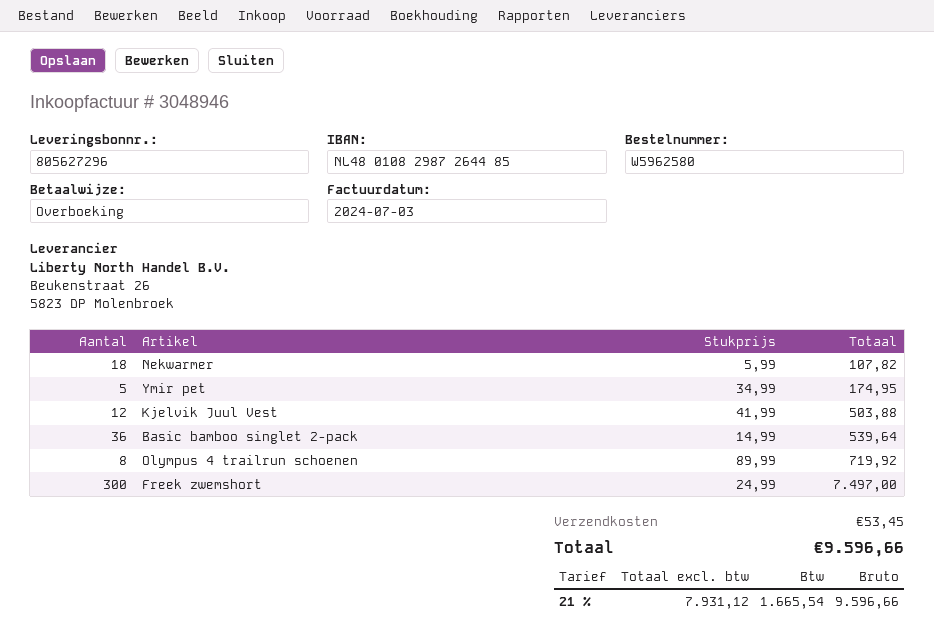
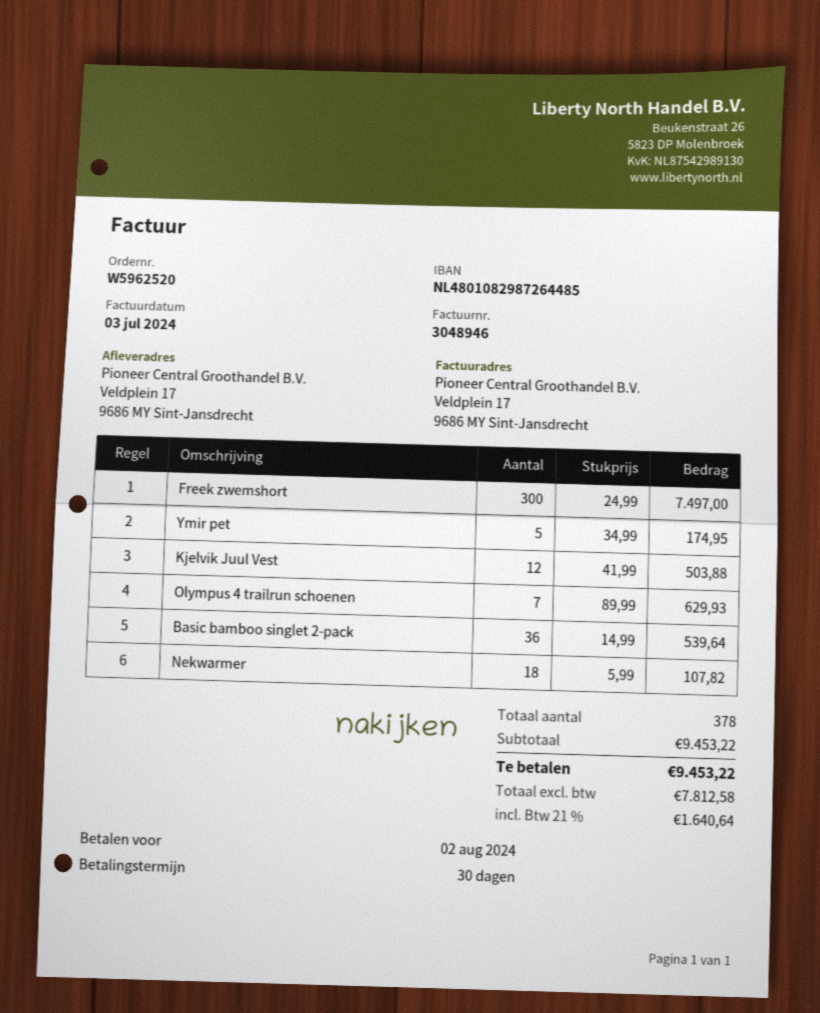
order number: W5962580 -> W5962520
Olympus 4 trailrun schoenen: 8 x 89.99 = 719.92 -> 7 x 89.99 = 629.93
shipping: 53.45 -> none
net: 7931.12 -> 7812.58
tax: 21% = 1665.54 -> 21% = 1640.64
total: 9596.66 -> 9453.22

